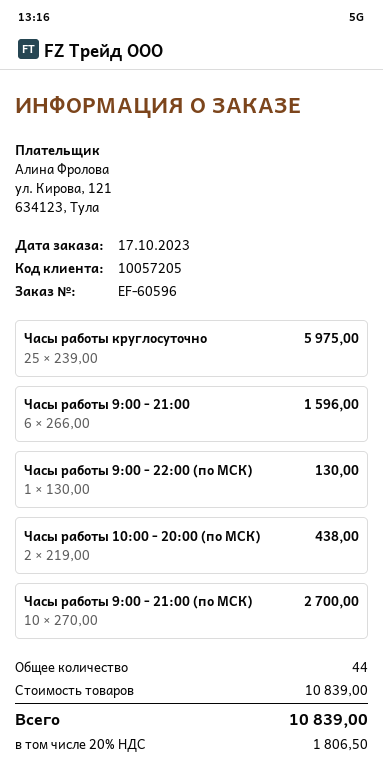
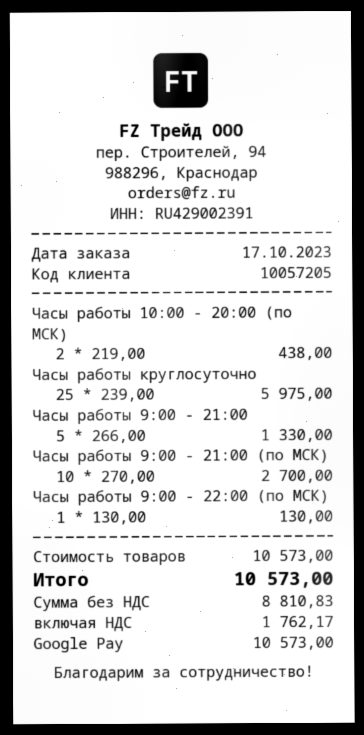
Часы работы 9:00 - 21:00: 6 x 266.00 = 1596.00 -> 5 x 266.00 = 1330.00
subtotal: 10839.00 -> 10573.00
tax: 1806.50 -> 1762.17
total: 10839.00 -> 10573.00

